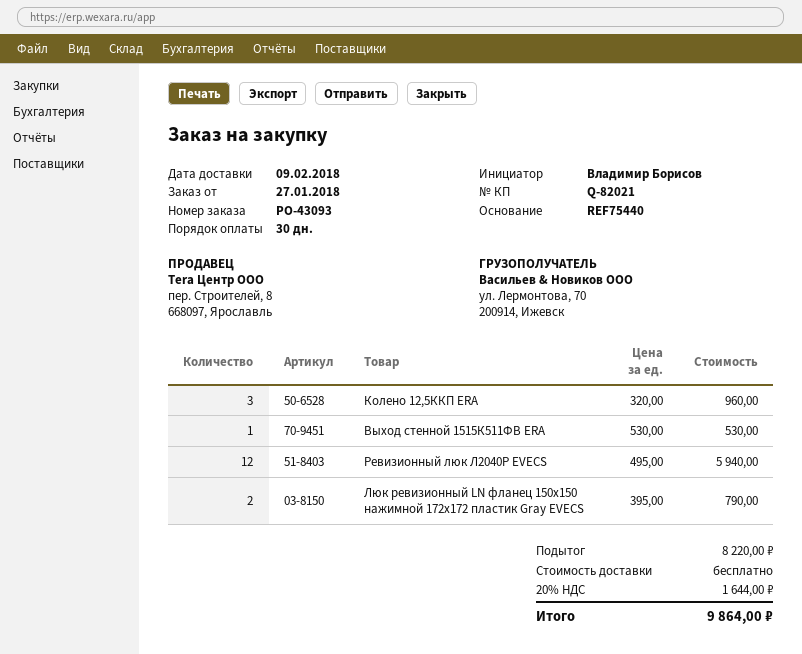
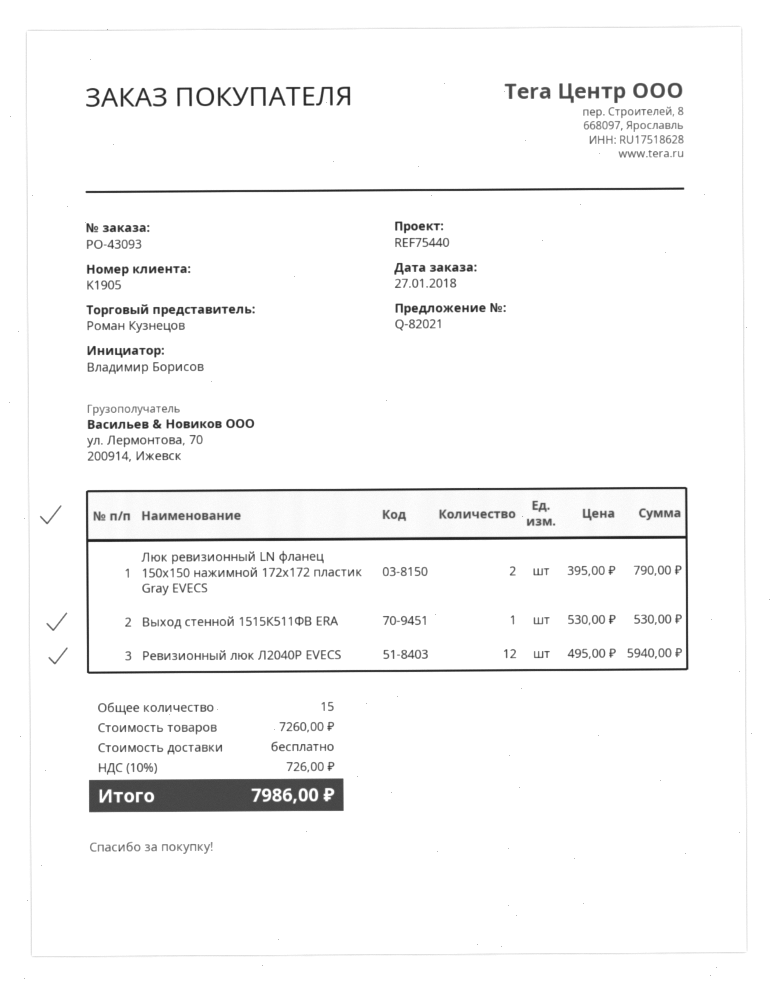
Колено 12,5ККП ERA: 3 x 320.00 = 960.00 -> none
subtotal: 8220.00 -> 7260.00
tax: 20% = 1644.00 -> 10% = 726.00
total: 9864.00 -> 7986.00

